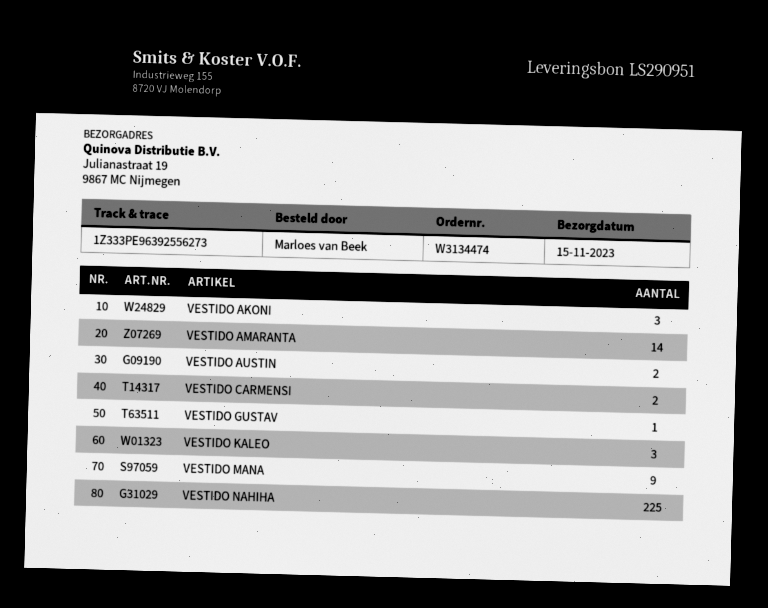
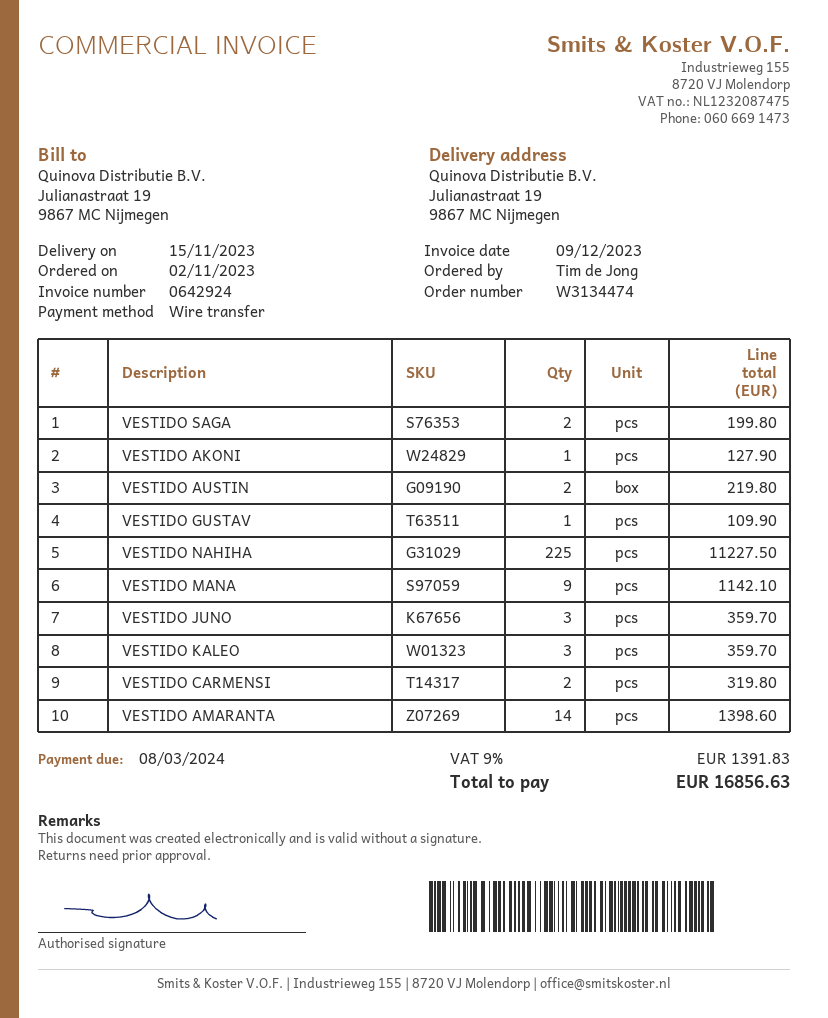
ordered by: Marloes van Beek -> Tim de Jong
VESTIDO AKONI: 3 -> 1
VESTIDO SAGA: none -> 2
VESTIDO JUNO: none -> 3

